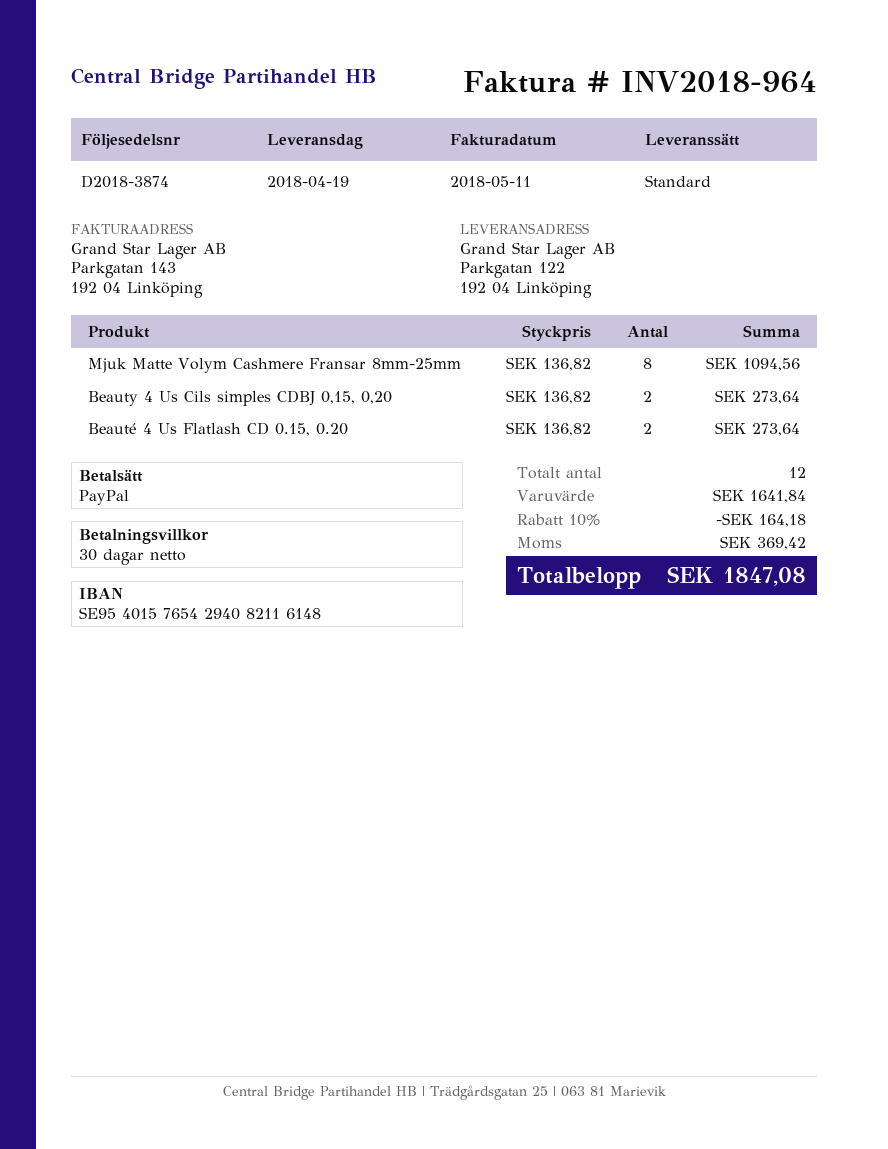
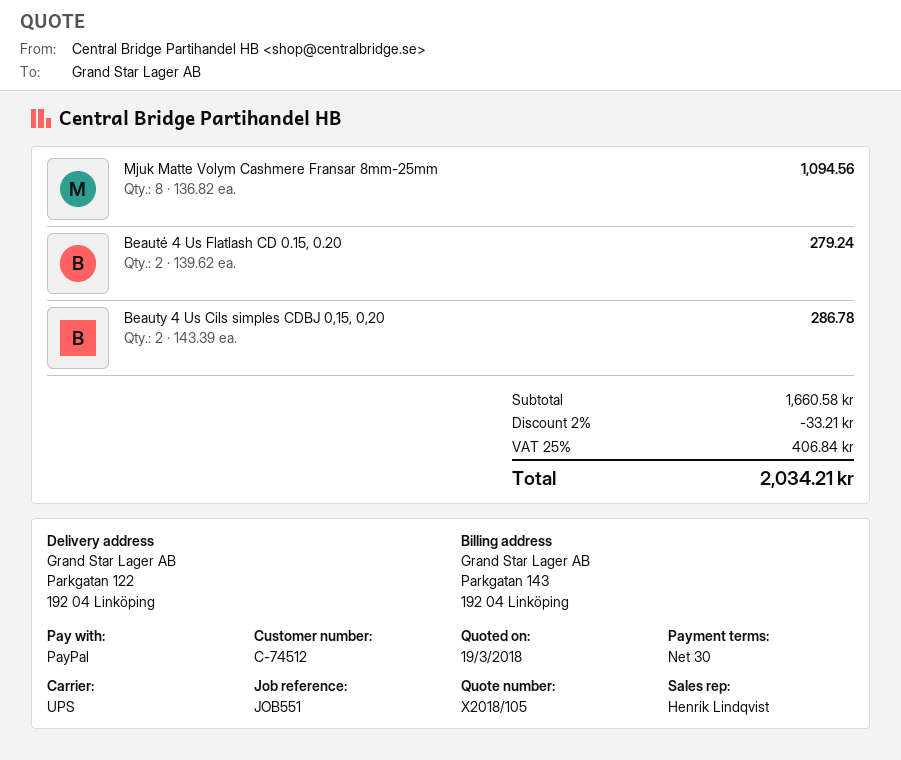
shipping method: standard -> UPS
Beauty 4 Us Cils simples CDBJ 0,15, 0,20: 2 x 136.82 = 273.64 -> 2 x 143.39 = 286.78
Beauté 4 Us Flatlash CD 0.15, 0.20: 2 x 136.82 = 273.64 -> 2 x 139.62 = 279.24
subtotal: 1641.84 -> 1660.58
discount: 10% = 164.18 -> 2% = 33.21
tax: 369.42 -> 406.84
total: 1847.08 -> 2034.21

